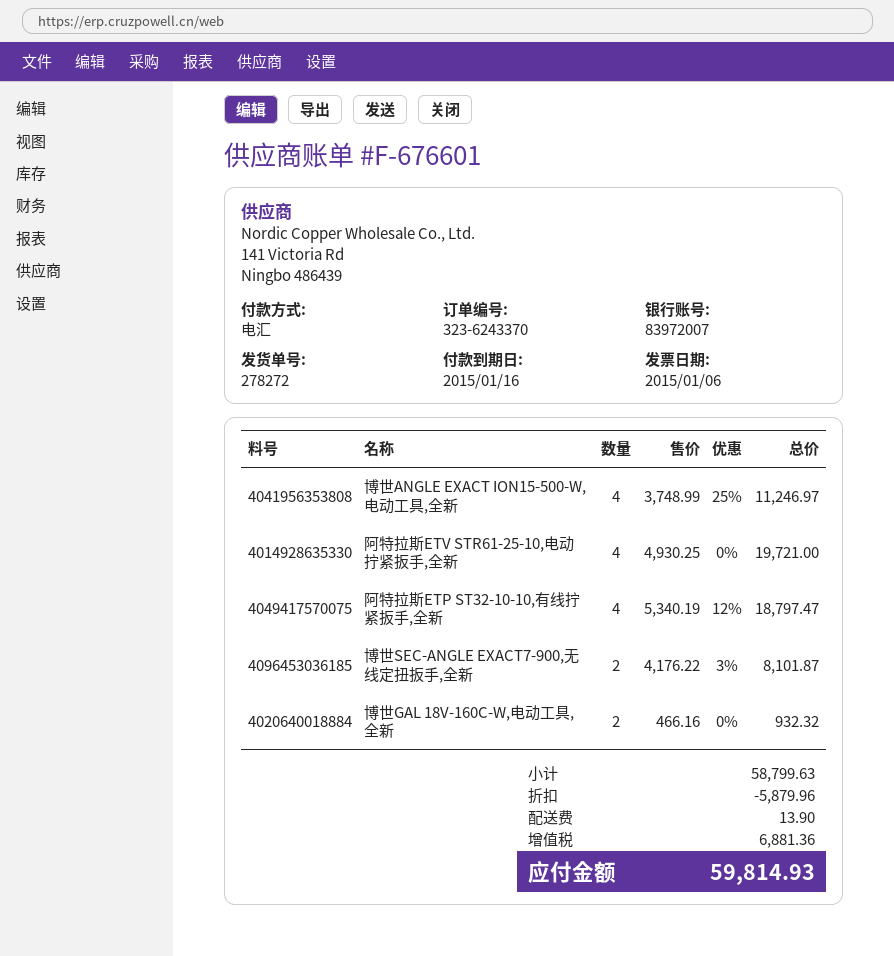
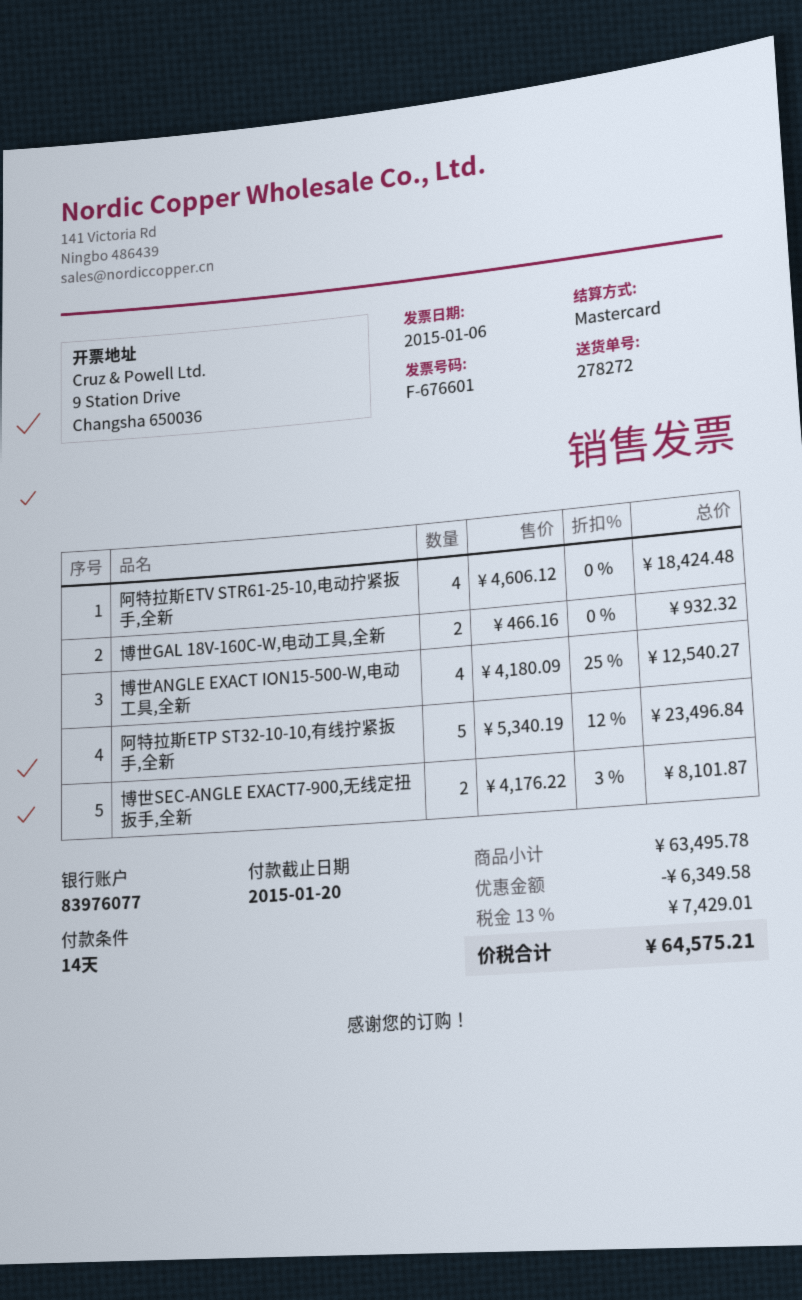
due date: 2015-01-16 -> 2015-01-20
payment method: bank transfer -> Mastercard
bank account: 83972007 -> 83976077
博世ANGLE EXACT ION15-500-W,电动工具,全新: 4 x 3748.99 - 25% = 11246.97 -> 4 x 4180.09 - 25% = 12540.27
阿特拉斯ETV STR61-25-10,电动拧紧扳手,全新: 4 x 4930.25 = 19721.00 -> 4 x 4606.12 = 18424.48
阿特拉斯ETP ST32-10-10,有线拧紧扳手,全新: 4 x 5340.19 - 12% = 18797.47 -> 5 x 5340.19 - 12% = 23496.84
subtotal: 58799.63 -> 63495.78
discount: 5879.96 -> 6349.58
shipping: 13.90 -> none
tax: 6881.36 -> 7429.01
total: 59814.93 -> 64575.21

